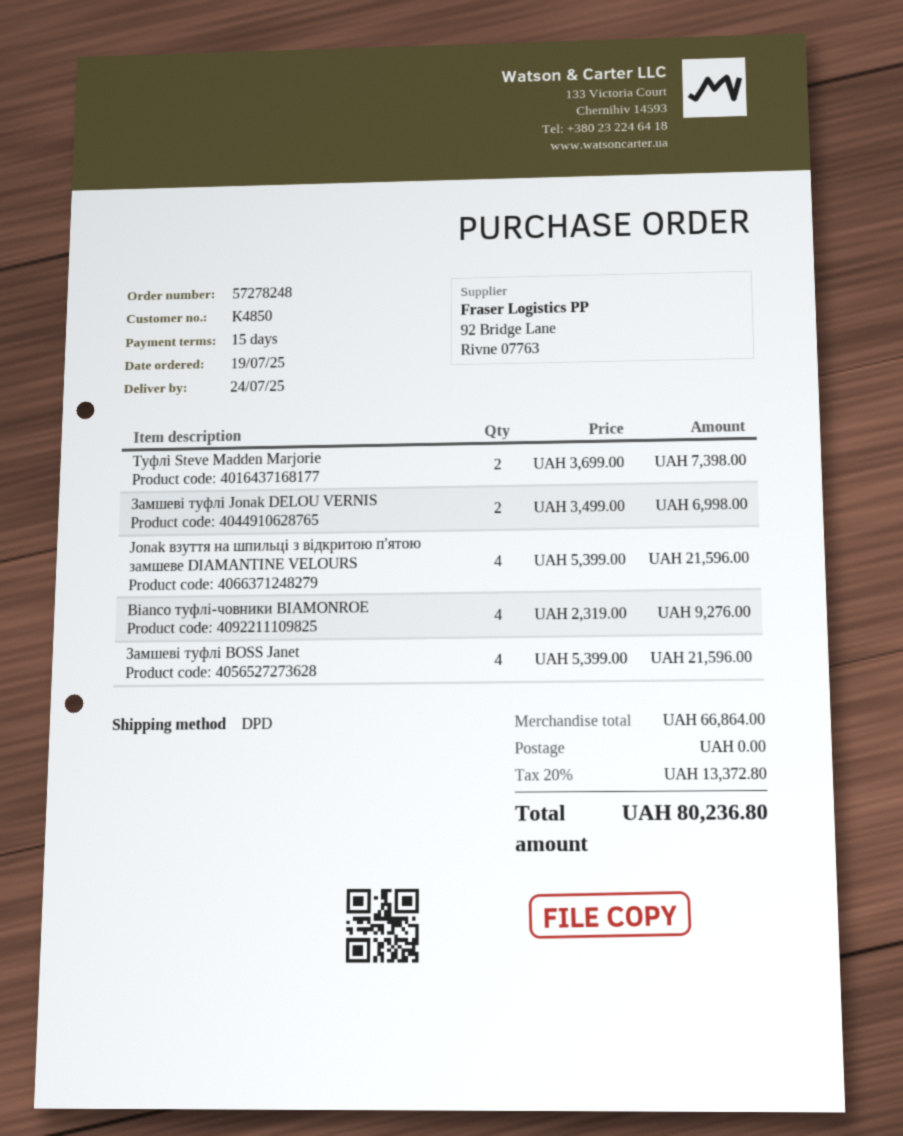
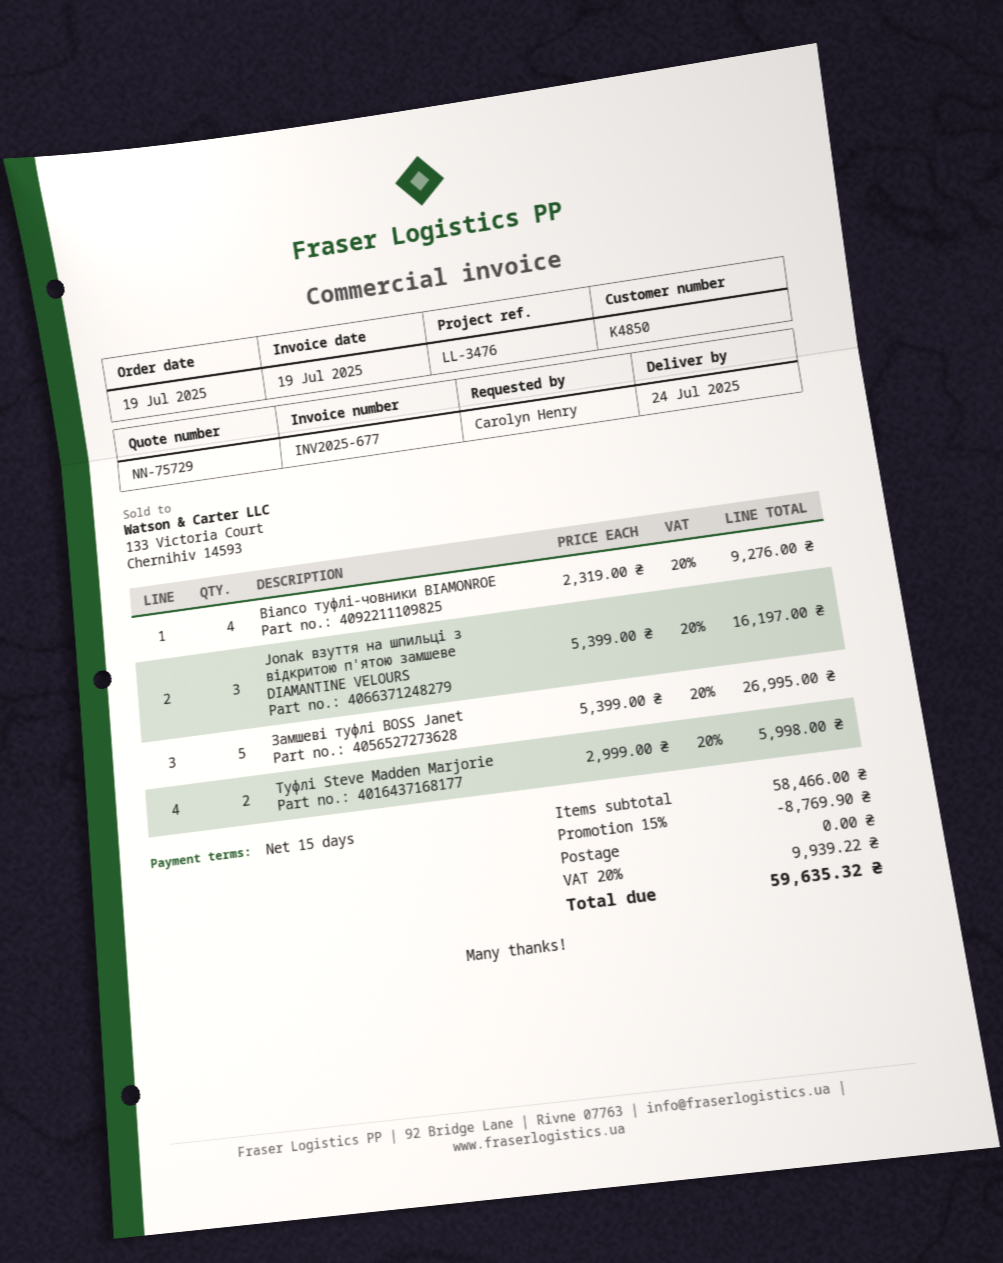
Туфлі Steve Madden Marjorie: 2 x 3699.00 = 7398.00 -> 2 x 2999.00 = 5998.00
Замшеві туфлі Jonak DELOU VERNIS: 2 x 3499.00 = 6998.00 -> none
Jonak взуття на шпильці з відкритою п'ятою замшеве DIAMANTINE VELOURS: 4 x 5399.00 = 21596.00 -> 3 x 5399.00 = 16197.00
Замшеві туфлі BOSS Janet: 4 x 5399.00 = 21596.00 -> 5 x 5399.00 = 26995.00
subtotal: 66864.00 -> 58466.00
discount: none -> 15% = 8769.90
tax: 20% = 13372.80 -> 20% = 9939.22
total: 80236.80 -> 59635.32

